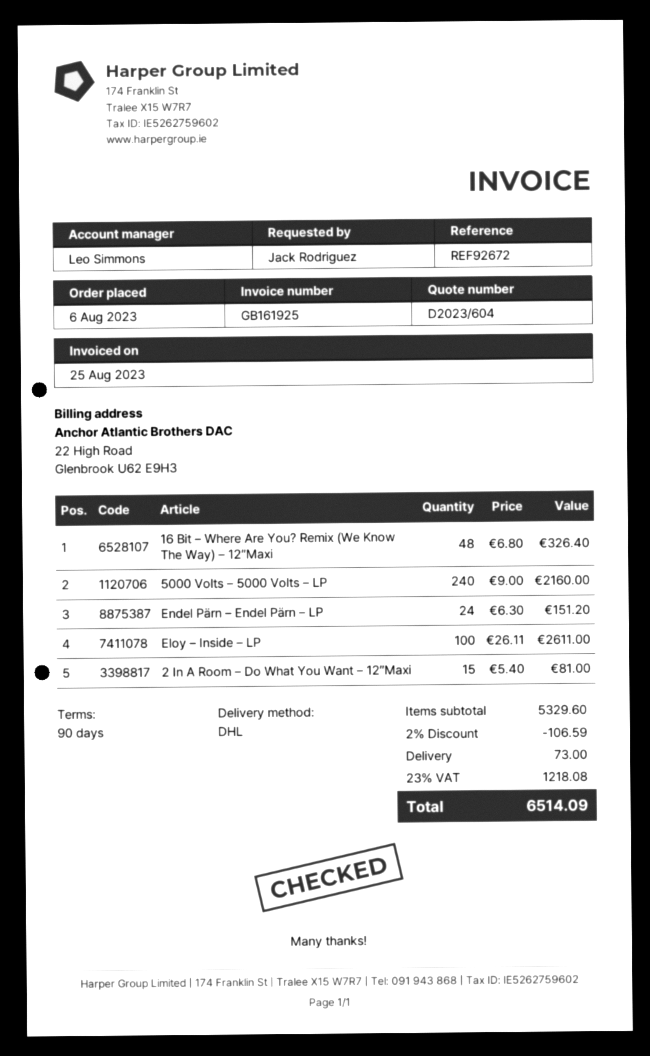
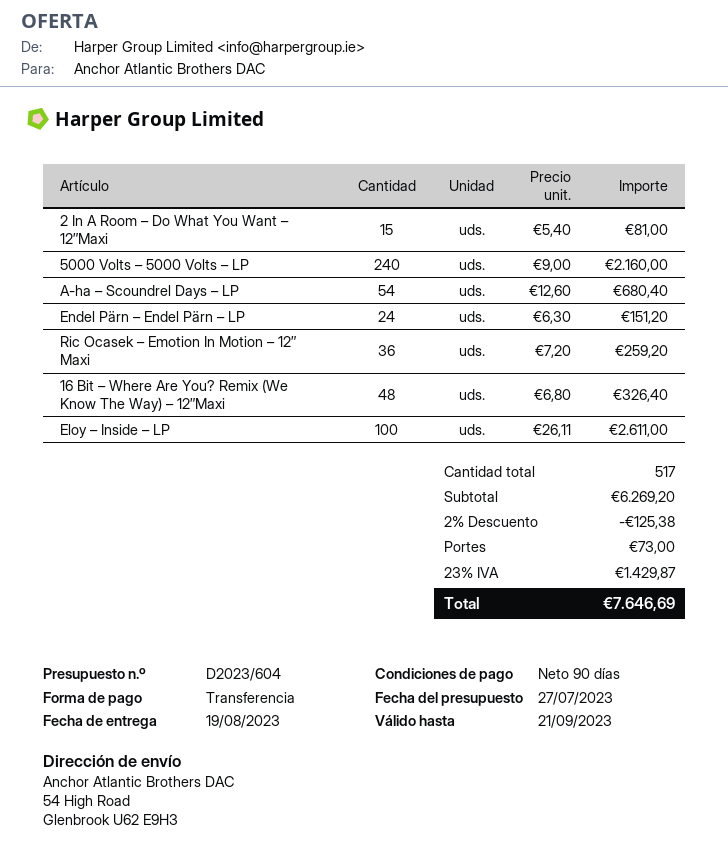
A-ha – Scoundrel Days – LP: none -> 54 x 12.60 = 680.40
Ric Ocasek – Emotion In Motion – 12″ Maxi: none -> 36 x 7.20 = 259.20
subtotal: 5329.60 -> 6269.20
discount: 2% = 106.59 -> 2% = 125.38
tax: 23% = 1218.08 -> 23% = 1429.87
total: 6514.09 -> 7646.69

